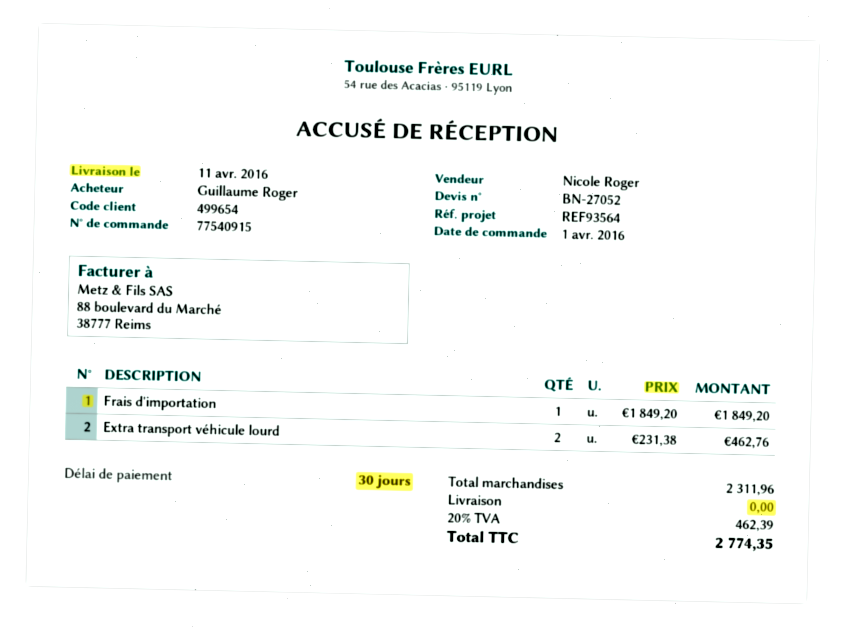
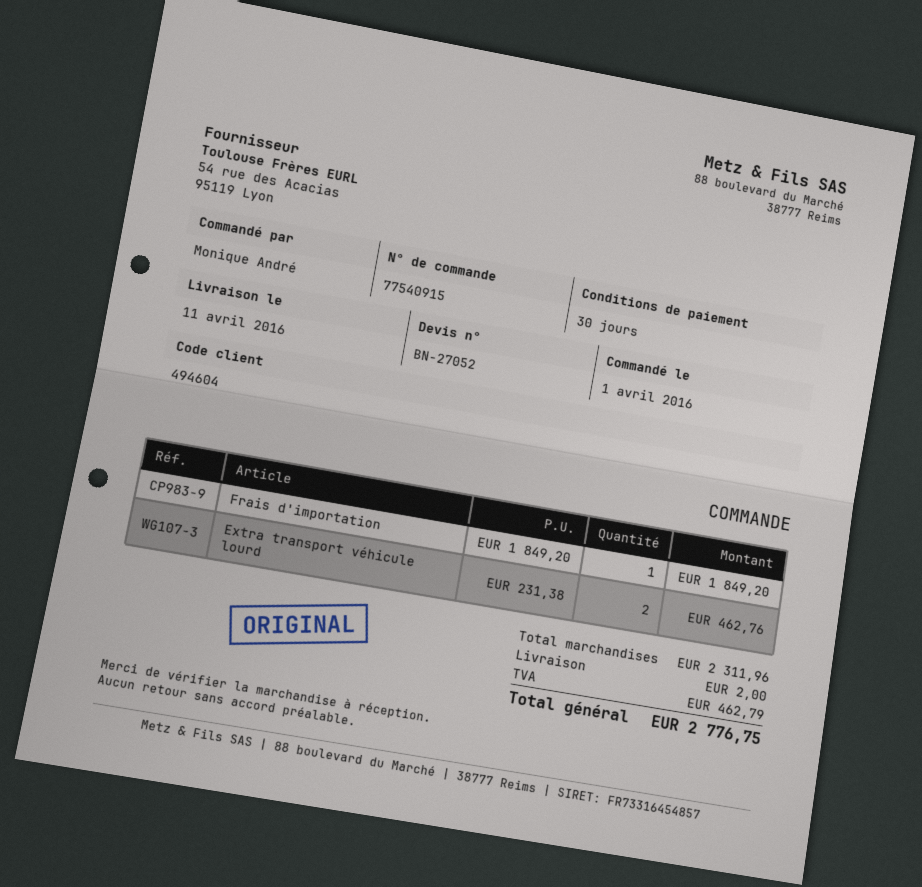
customer number: 499654 -> 494604
ordered by: Guillaume Roger -> Monique André
shipping: 0.00 -> 2.00
tax: 462.39 -> 462.79
total: 2774.35 -> 2776.75

